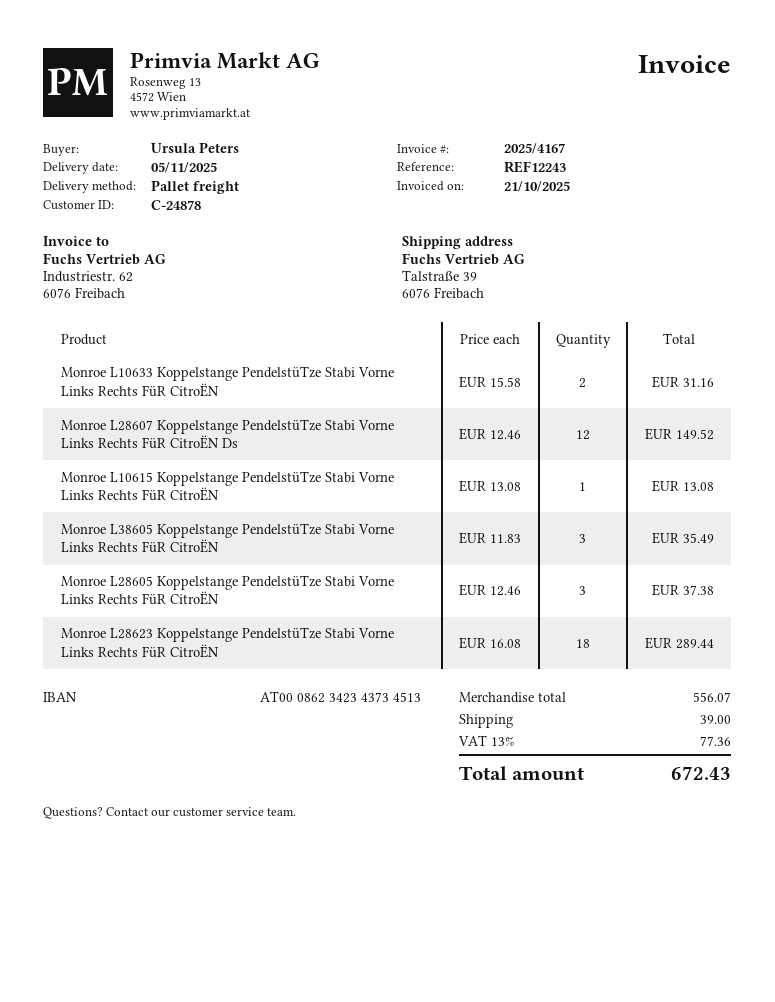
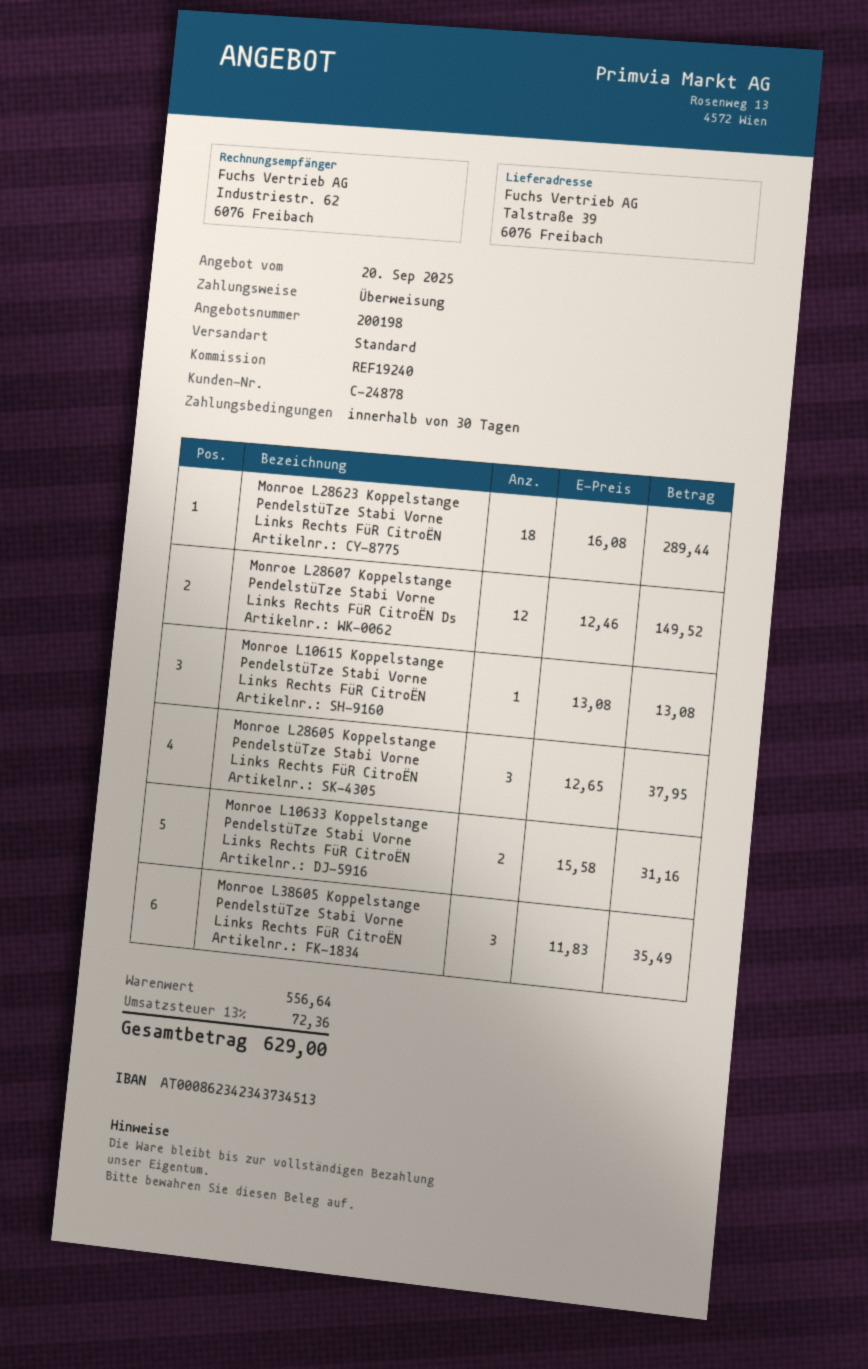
reference: REF12243 -> REF19240
shipping method: pallet freight -> standard
Monroe L28605 Koppelstange PendelstüTze Stabi Vorne Links Rechts FüR CitroËN: 3 x 12.46 = 37.38 -> 3 x 12.65 = 37.95
subtotal: 556.07 -> 556.64
shipping: 39.00 -> none
tax: 13% = 77.36 -> 13% = 72.36
total: 672.43 -> 629.00

